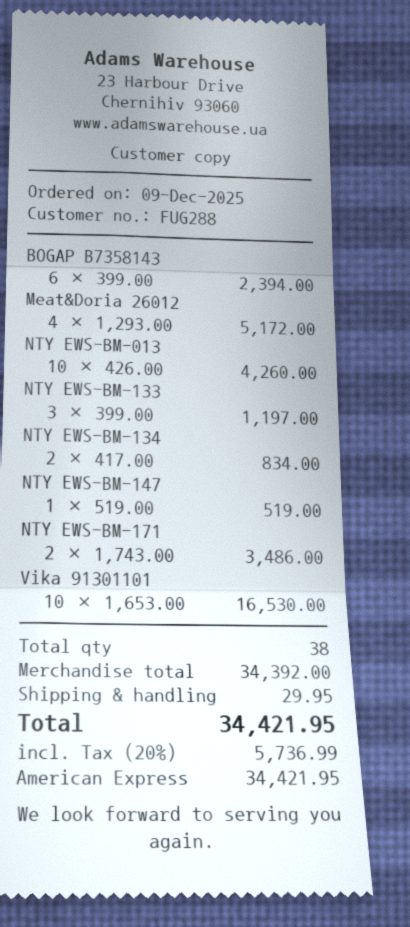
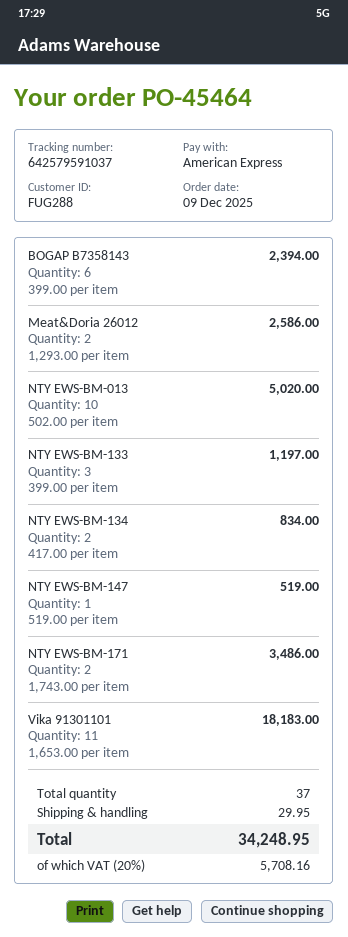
Meat&Doria 26012: 4 x 1293.00 = 5172.00 -> 2 x 1293.00 = 2586.00
NTY EWS-BM-013: 10 x 426.00 = 4260.00 -> 10 x 502.00 = 5020.00
Vika 91301101: 10 x 1653.00 = 16530.00 -> 11 x 1653.00 = 18183.00
total quantity: 38 -> 37
tax: 20% = 5736.99 -> 20% = 5708.16
total: 34421.95 -> 34248.95

